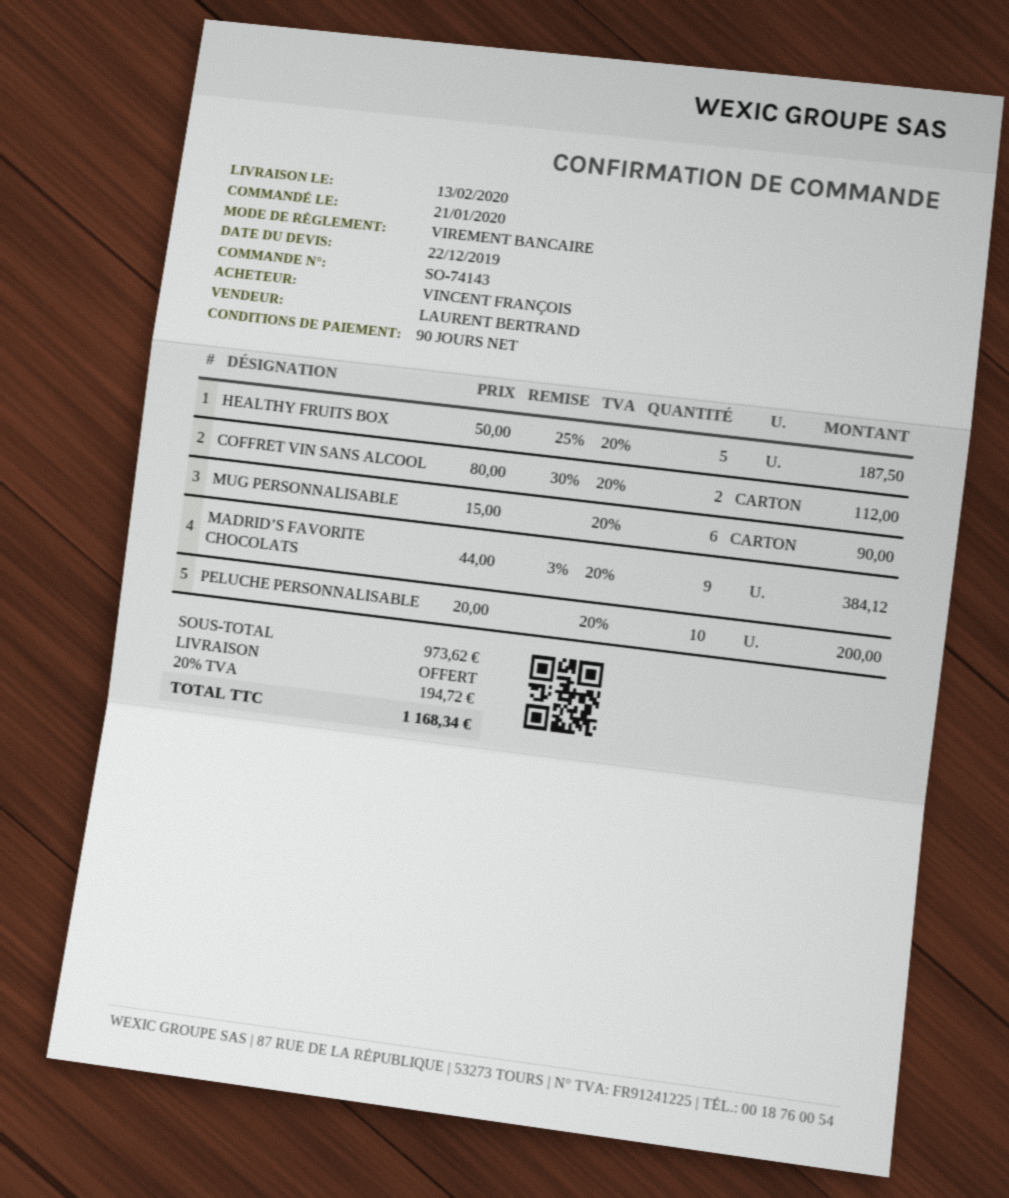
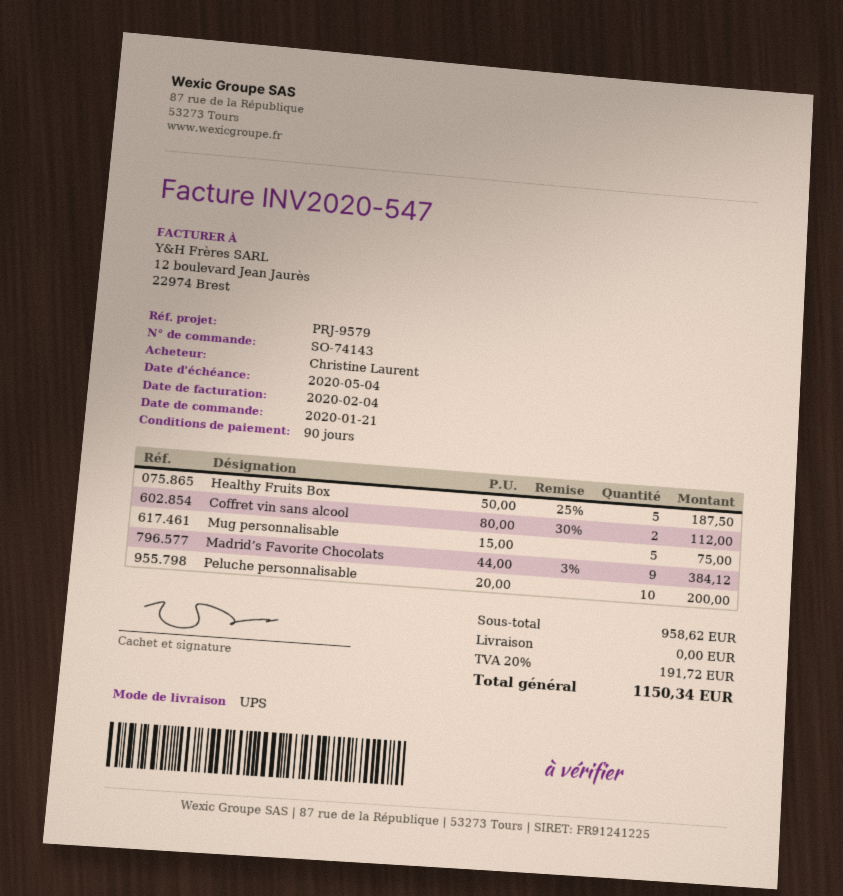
ordered by: VINCENT FRANÇOIS -> Christine Laurent
MUG PERSONNALISABLE: 6 x 15.00 = 90.00 -> 5 x 15.00 = 75.00
subtotal: 973.62 -> 958.62
tax: 20% = 194.72 -> 20% = 191.72
total: 1168.34 -> 1150.34

